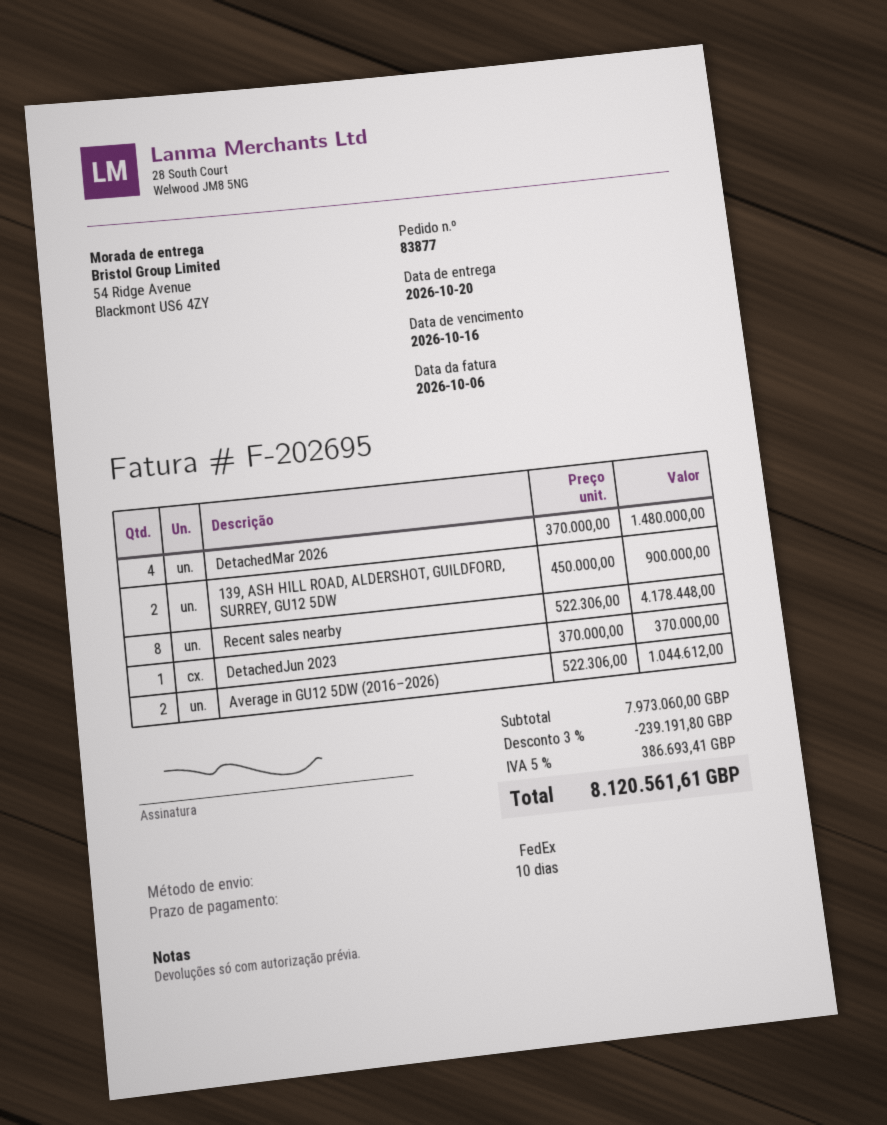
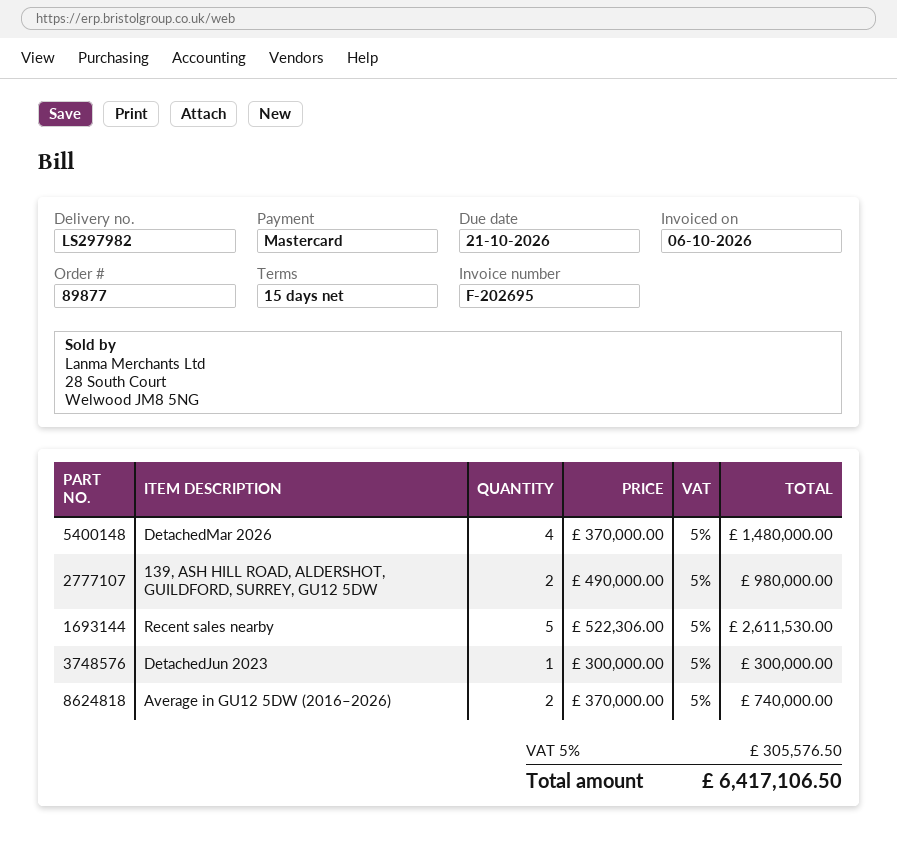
order number: 83877 -> 89877
payment terms: 10 days -> 15 days
due date: 2026-10-16 -> 2026-10-21
139, ASH HILL ROAD, ALDERSHOT, GUILDFORD, SURREY, GU12 5DW: 2 x 450000.00 = 900000.00 -> 2 x 490000.00 = 980000.00
Recent sales nearby: 8 x 522306.00 = 4178448.00 -> 5 x 522306.00 = 2611530.00
DetachedJun 2023: 1 x 370000.00 = 370000.00 -> 1 x 300000.00 = 300000.00
Average in GU12 5DW (2016–2026): 2 x 522306.00 = 1044612.00 -> 2 x 370000.00 = 740000.00
discount: 3% = 239191.80 -> none
tax: 5% = 386693.41 -> 5% = 305576.50
total: 8120561.61 -> 6417106.50

